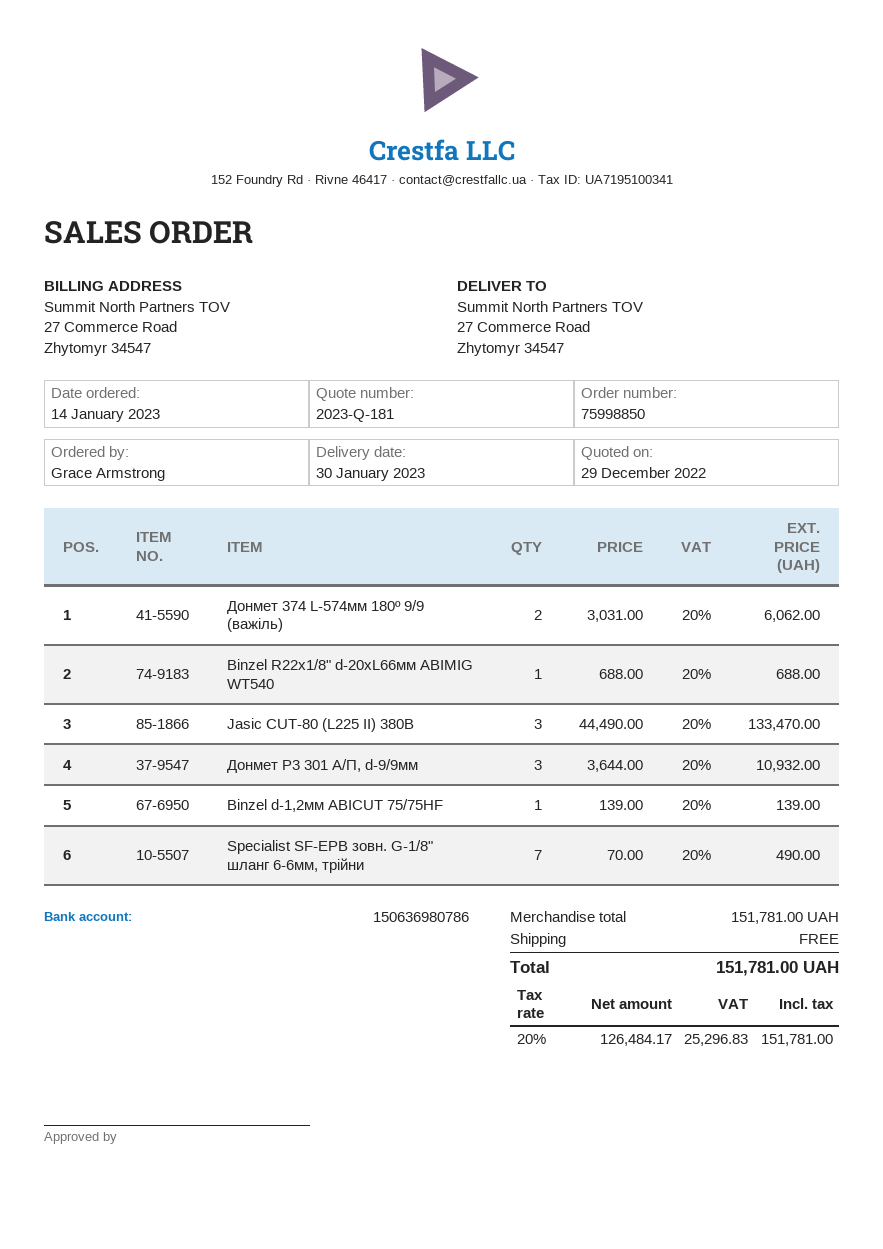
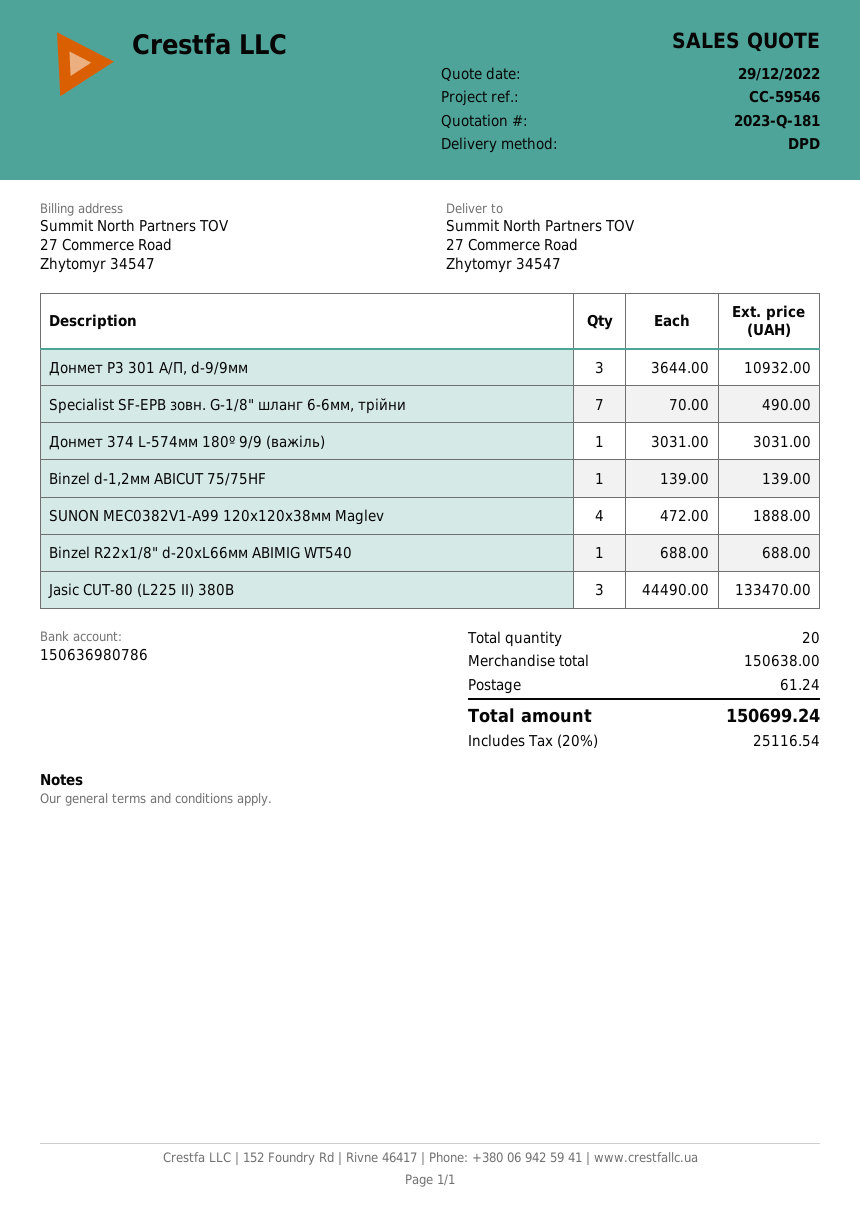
Донмет 374 L-574мм 180º 9/9 (важіль): 2 x 3031.00 = 6062.00 -> 1 x 3031.00 = 3031.00
SUNON MEC0382V1-A99 120x120x38мм Maglev: none -> 4 x 472.00 = 1888.00
subtotal: 151781.00 -> 150638.00
shipping: 0.00 -> 61.24
tax: 20% = 25296.83 -> 20% = 25116.54
total: 151781.00 -> 150699.24

